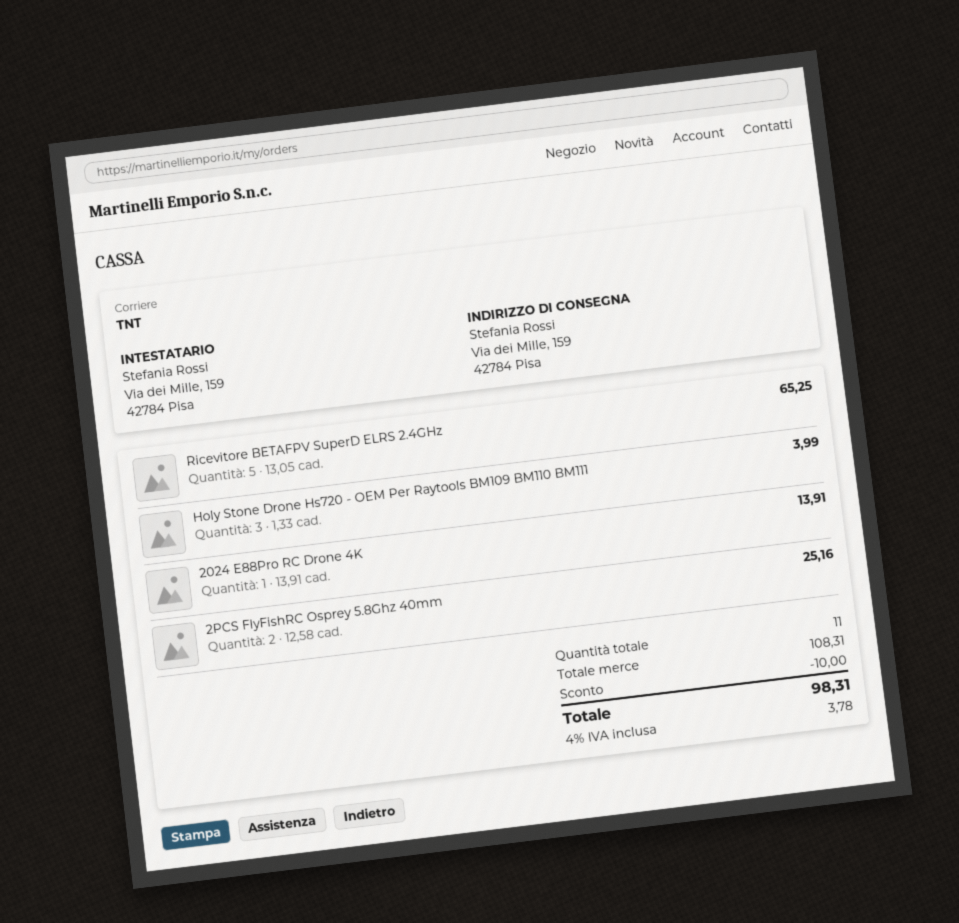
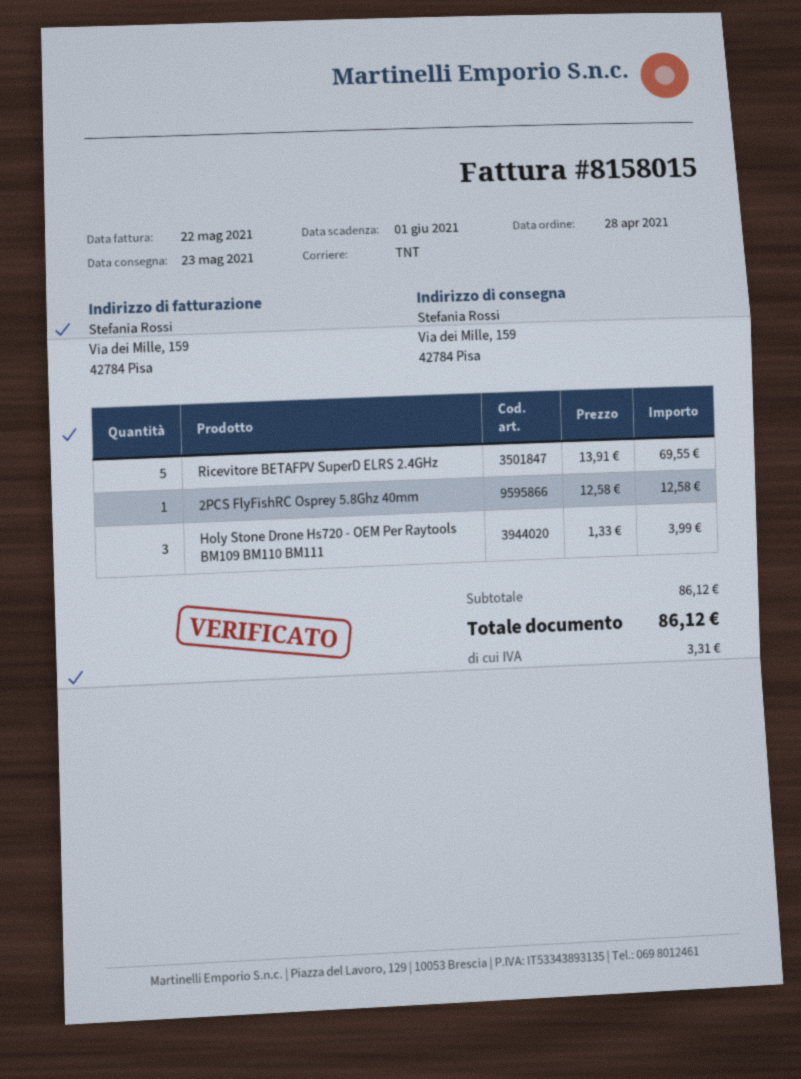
Ricevitore BETAFPV SuperD ELRS 2.4GHz: 5 x 13.05 = 65.25 -> 5 x 13.91 = 69.55
2024 E88Pro RC Drone 4K: 1 x 13.91 = 13.91 -> none
2PCS FlyFishRC Osprey 5.8Ghz 40mm: 2 x 12.58 = 25.16 -> 1 x 12.58 = 12.58
subtotal: 108.31 -> 86.12
discount: 10.00 -> none
tax: 3.78 -> 3.31
total: 98.31 -> 86.12

